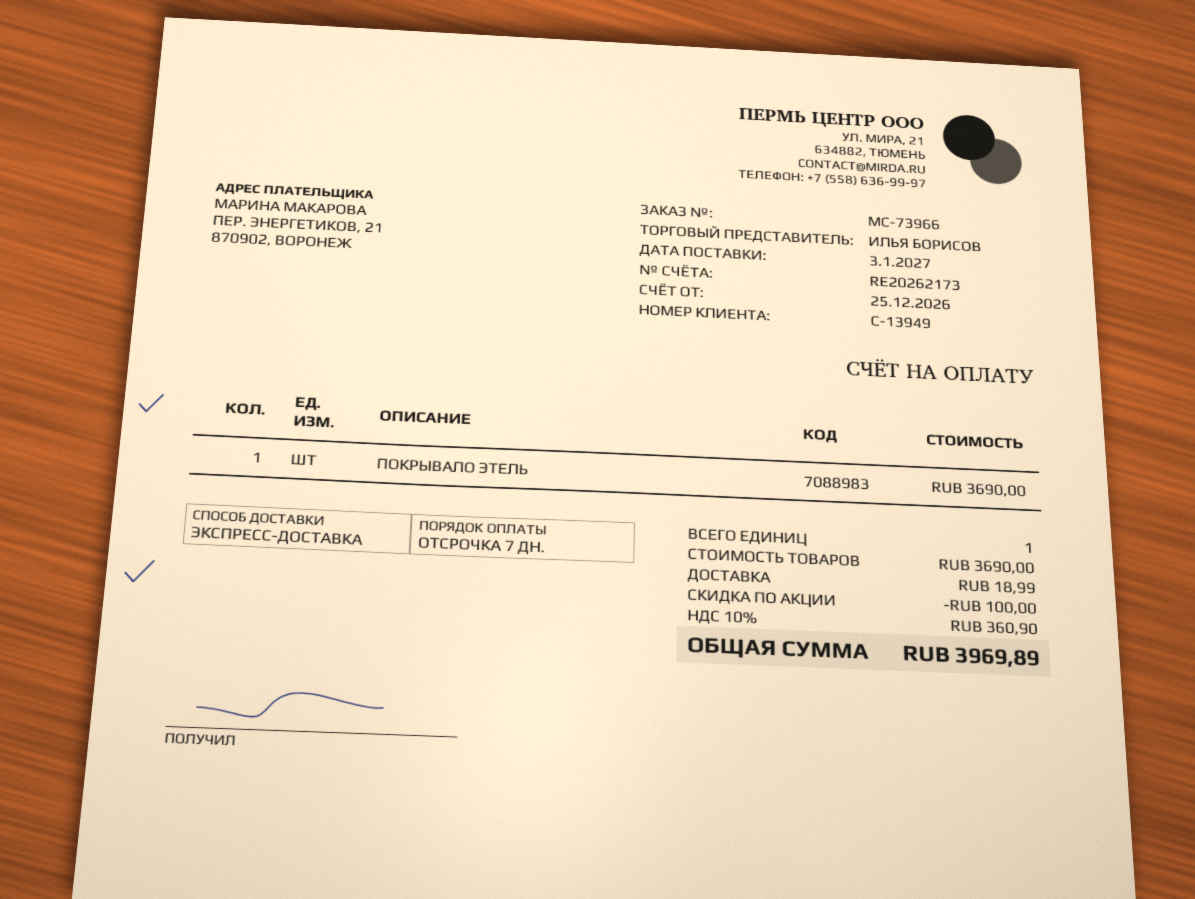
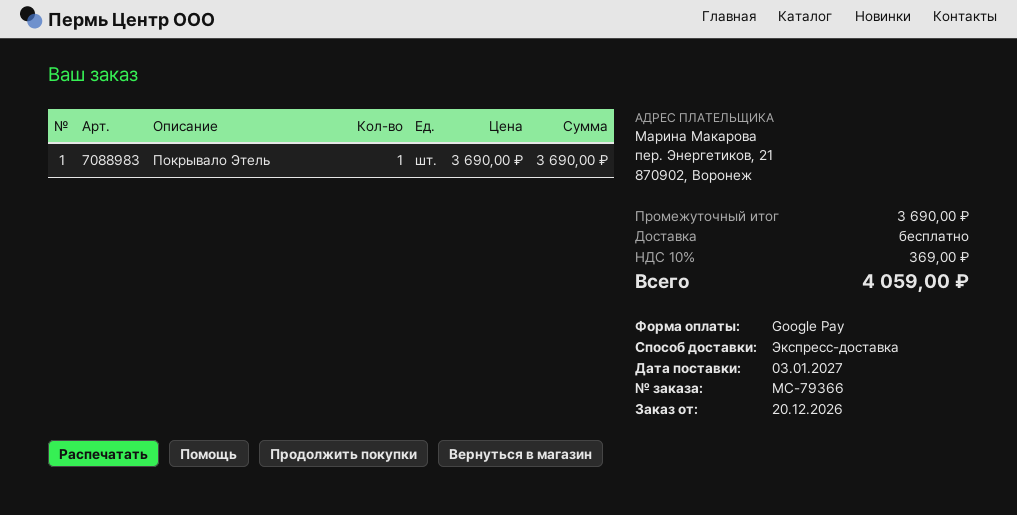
order number: MC-73966 -> MC-79366
discount: 100.00 -> none
shipping: 18.99 -> 0.00
tax: 10% = 360.90 -> 10% = 369.00
total: 3969.89 -> 4059.00

